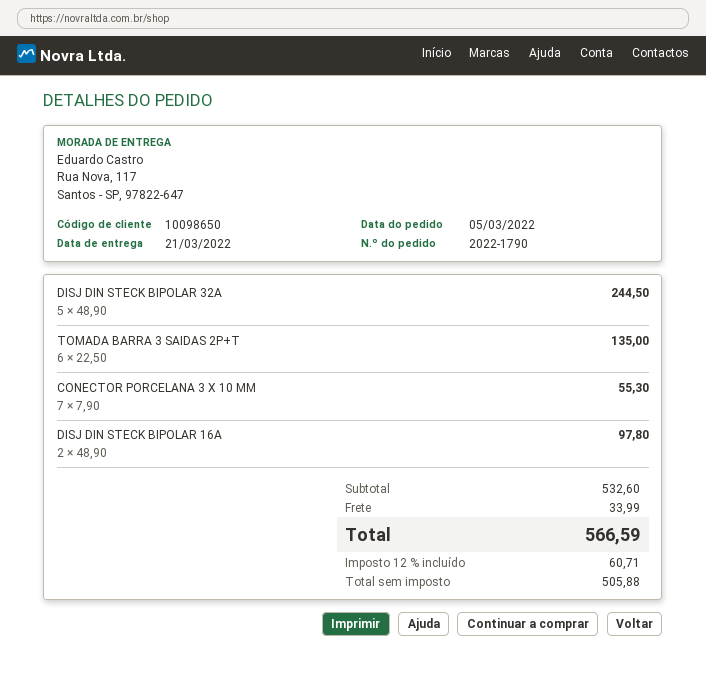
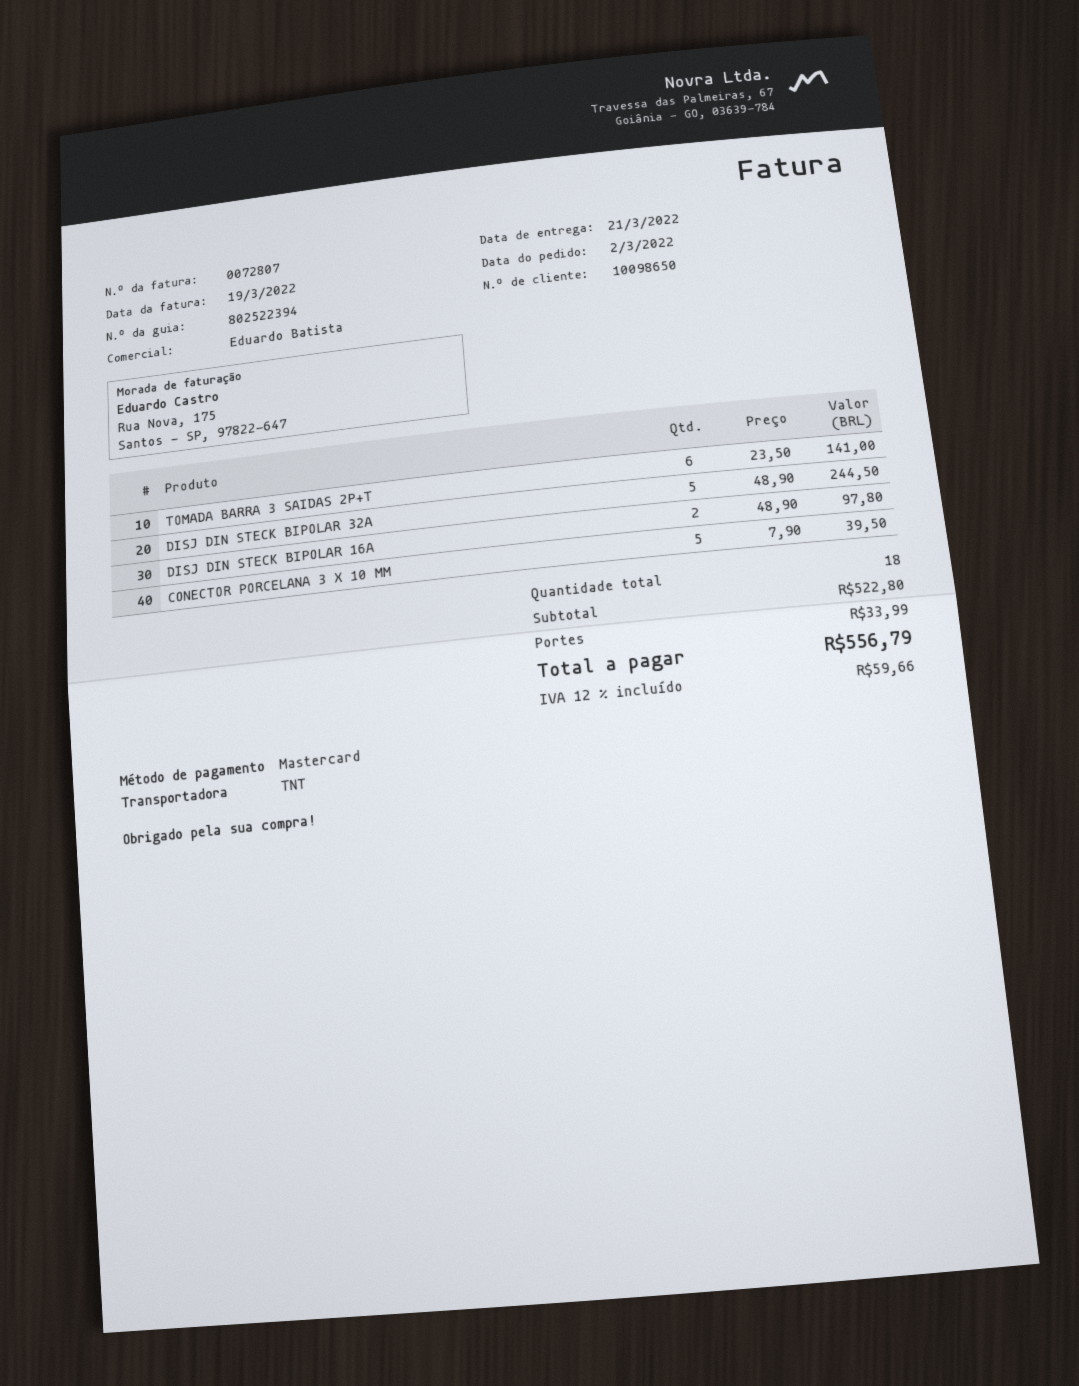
order date: 2022-03-05 -> 2022-03-02
TOMADA BARRA 3 SAIDAS 2P+T: 6 x 22.50 = 135.00 -> 6 x 23.50 = 141.00
CONECTOR PORCELANA 3 X 10 MM: 7 x 7.90 = 55.30 -> 5 x 7.90 = 39.50
subtotal: 532.60 -> 522.80
tax: 12% = 60.71 -> 12% = 59.66
total: 566.59 -> 556.79

